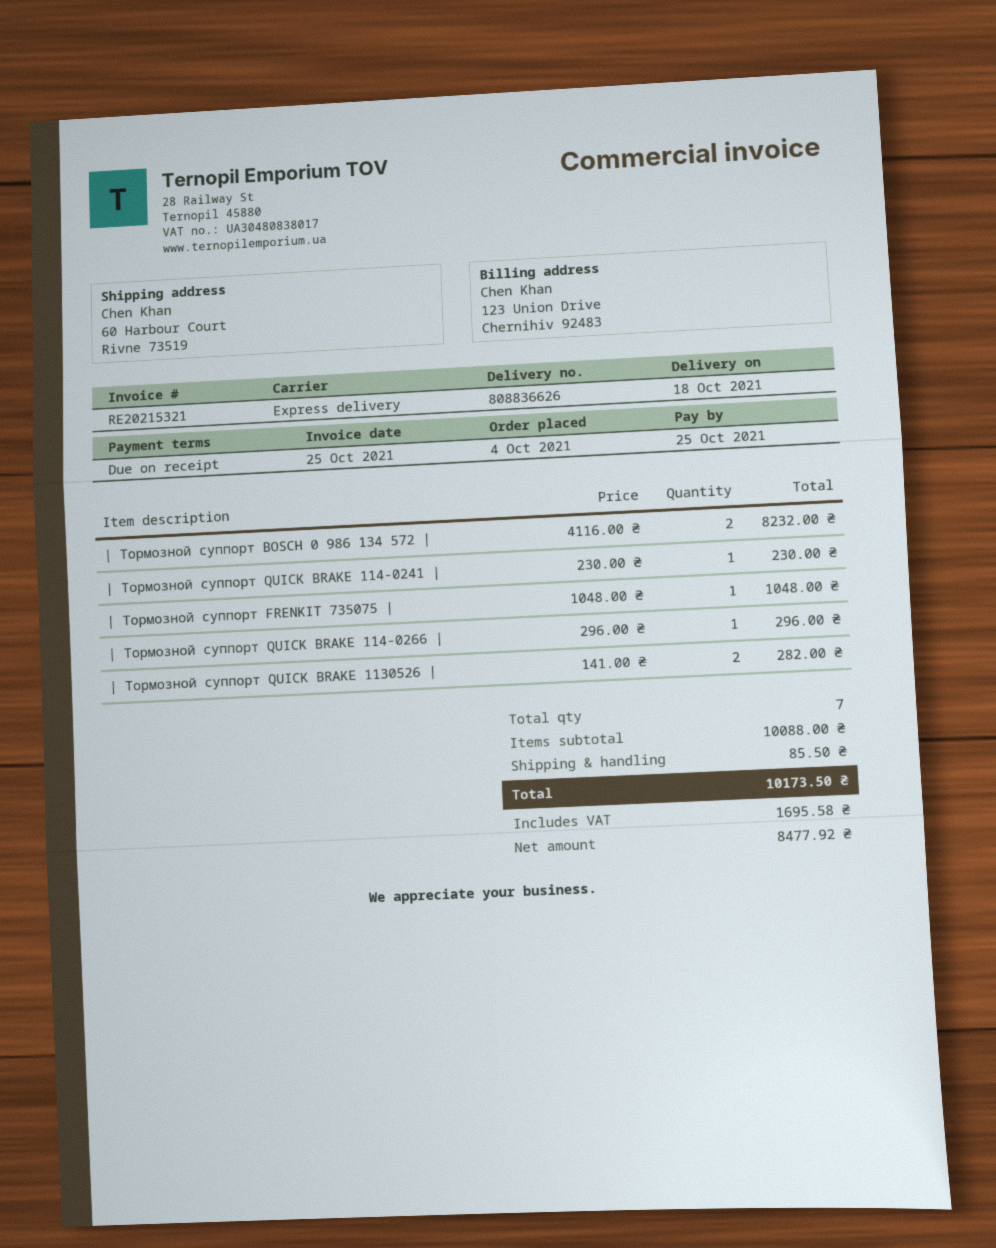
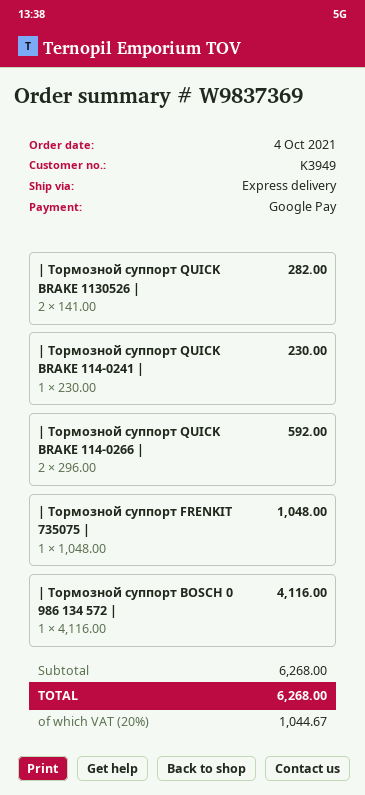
| Тормозной суппорт BOSCH 0 986 134 572 |: 2 x 4116.00 = 8232.00 -> 1 x 4116.00 = 4116.00
| Тормозной суппорт QUICK BRAKE 114-0266 |: 1 x 296.00 = 296.00 -> 2 x 296.00 = 592.00
subtotal: 10088.00 -> 6268.00
shipping: 85.50 -> none
tax: 1695.58 -> 1044.67
total: 10173.50 -> 6268.00

